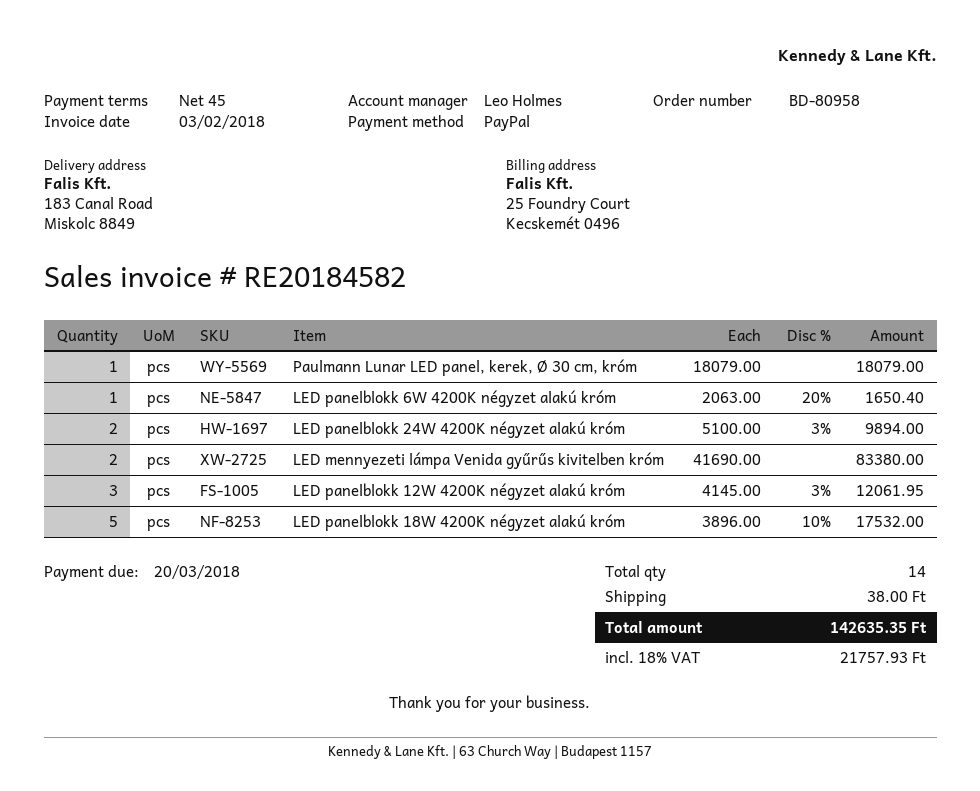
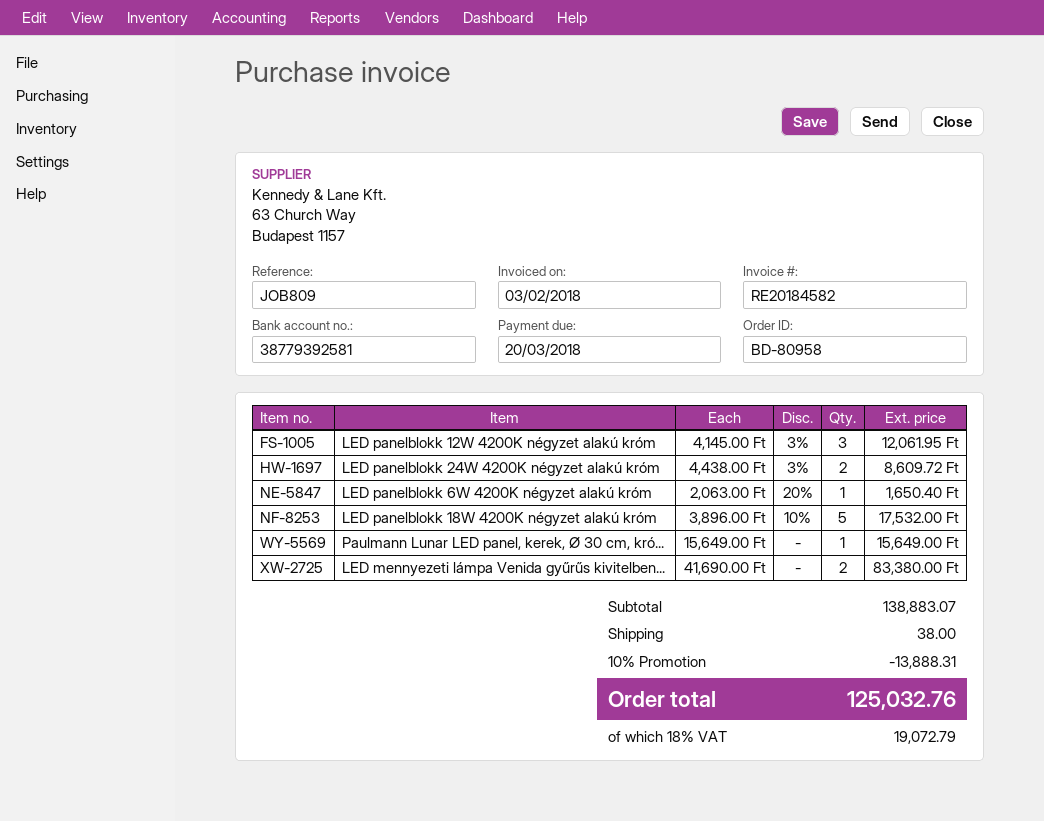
Paulmann Lunar LED panel, kerek, Ø 30 cm, króm: 1 x 18079.00 = 18079.00 -> 1 x 15649.00 = 15649.00
LED panelblokk 24W 4200K négyzet alakú króm: 2 x 5100.00 - 3% = 9894.00 -> 2 x 4438.00 - 3% = 8609.72
discount: none -> 10% = 13888.31
tax: 18% = 21757.93 -> 18% = 19072.79
total: 142635.35 -> 125032.76

